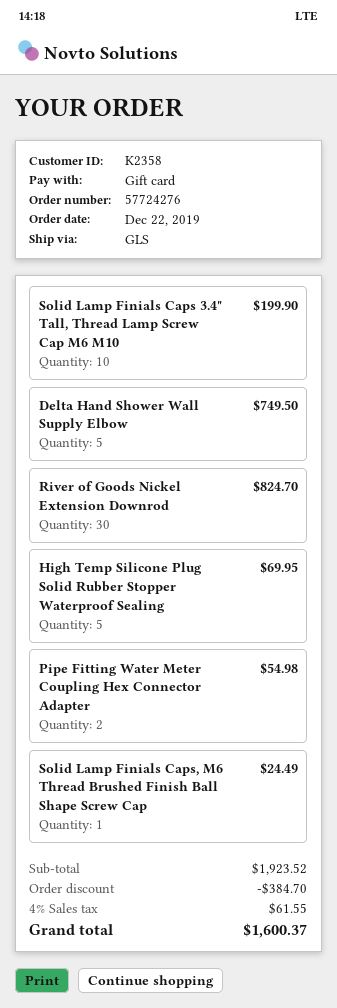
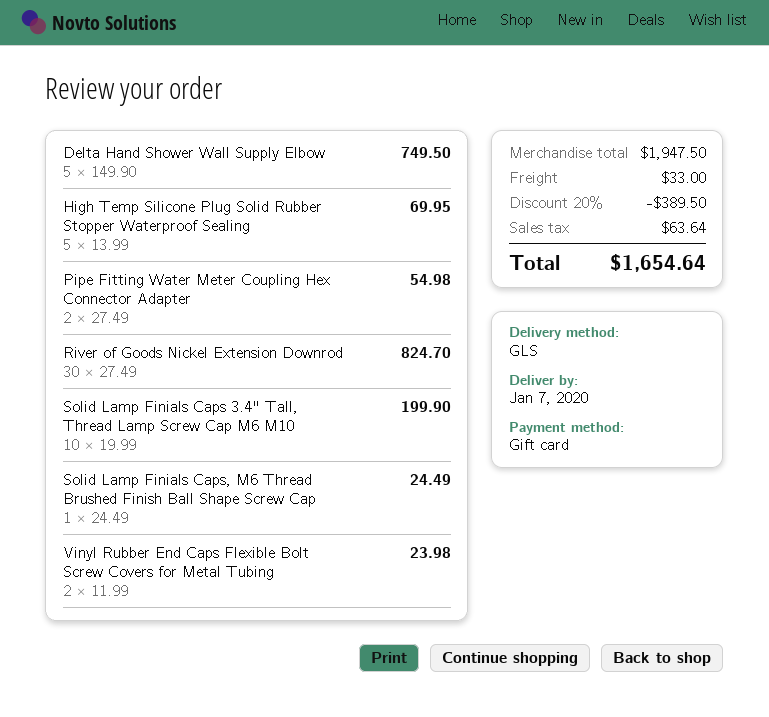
Vinyl Rubber End Caps Flexible Bolt Screw Covers for Metal Tubing: none -> 2 for 23.98
subtotal: 1923.52 -> 1947.50
discount: 384.70 -> 389.50
shipping: none -> 33.00
tax: 61.55 -> 63.64
total: 1600.37 -> 1654.64

